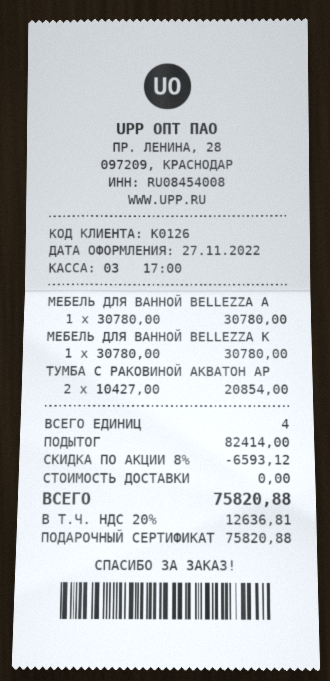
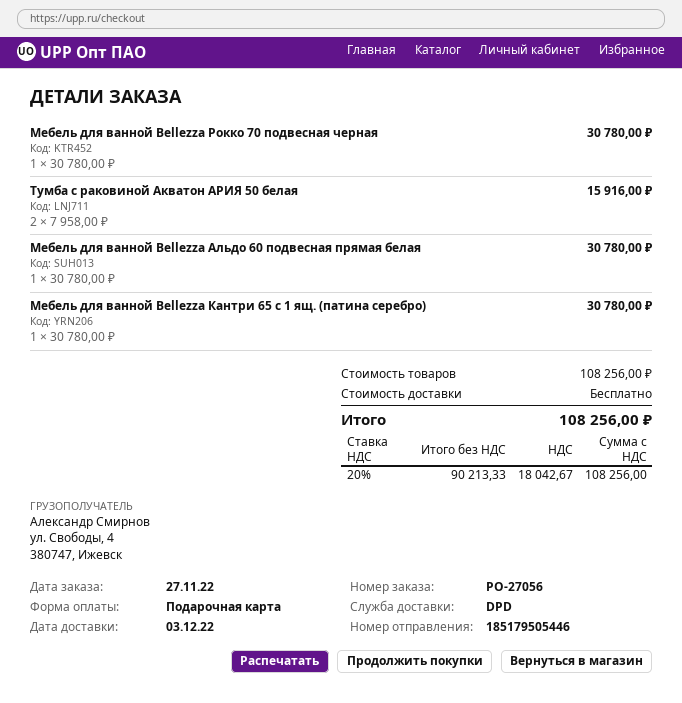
ТУМБА С РАКОВИНОЙ АКВАТОН АР: 2 x 10427.00 = 20854.00 -> 2 x 7958.00 = 15916.00
Мебель для ванной Bellezza Рокко 70 подвесная черная: none -> 1 x 30780.00 = 30780.00
subtotal: 82414.00 -> 108256.00
discount: 8% = 6593.12 -> none
tax: 20% = 12636.81 -> 20% = 18042.67
total: 75820.88 -> 108256.00

